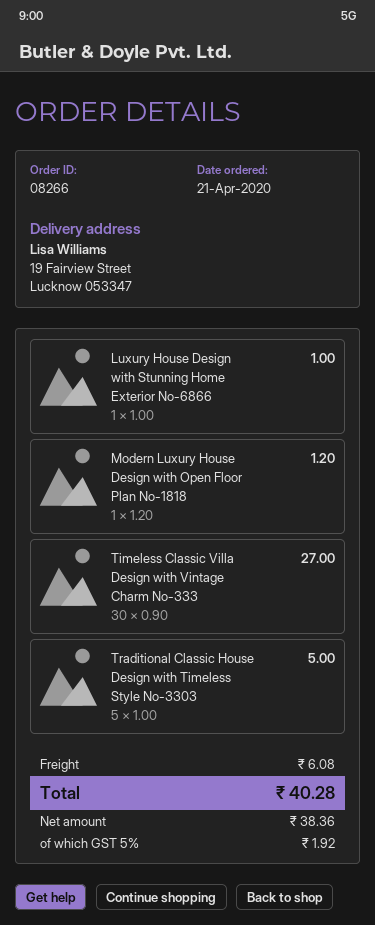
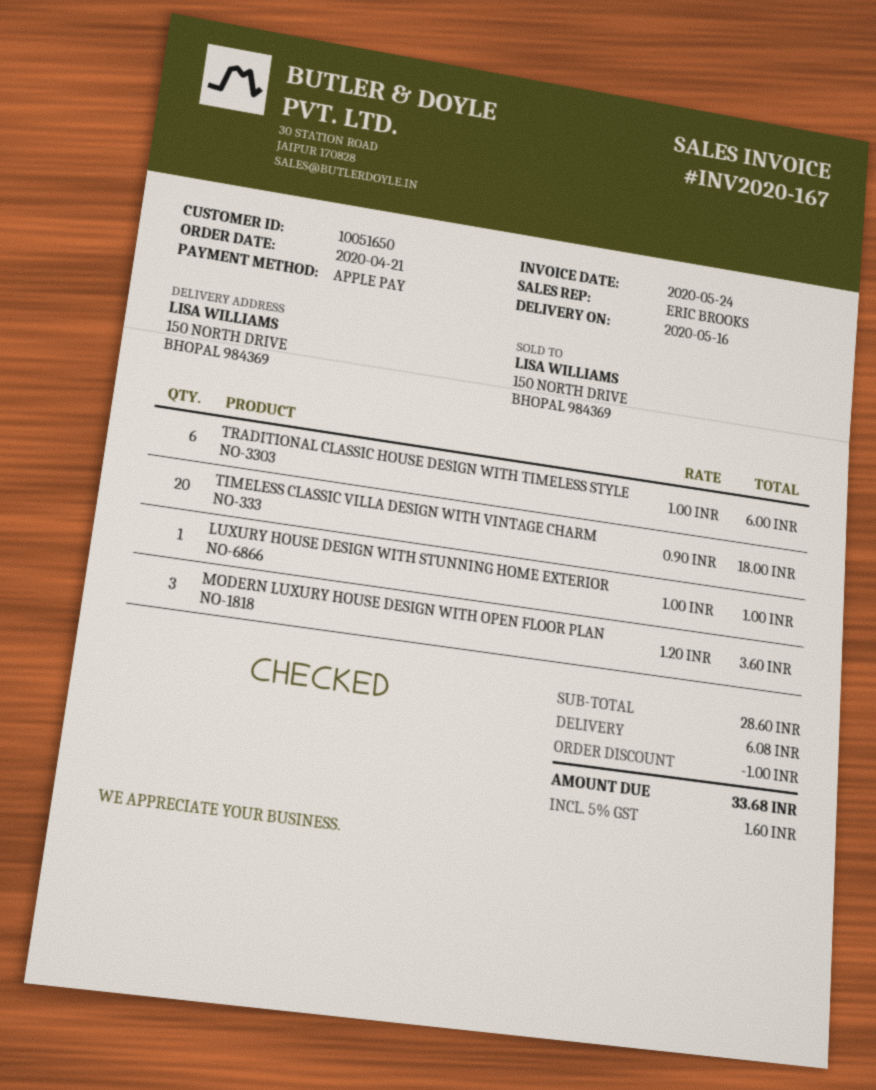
ship to: 19 Fairview Street, Lucknow 053347 -> 150 NORTH DRIVE, BHOPAL 984369
Modern Luxury House Design with Open Floor Plan No-1818: 1 x 1.20 = 1.20 -> 3 x 1.20 = 3.60
Timeless Classic Villa Design with Vintage Charm No-333: 30 x 0.90 = 27.00 -> 20 x 0.90 = 18.00
Traditional Classic House Design with Timeless Style No-3303: 5 x 1.00 = 5.00 -> 6 x 1.00 = 6.00
discount: none -> 1.00
tax: 5% = 1.92 -> 5% = 1.60
total: 40.28 -> 33.68

